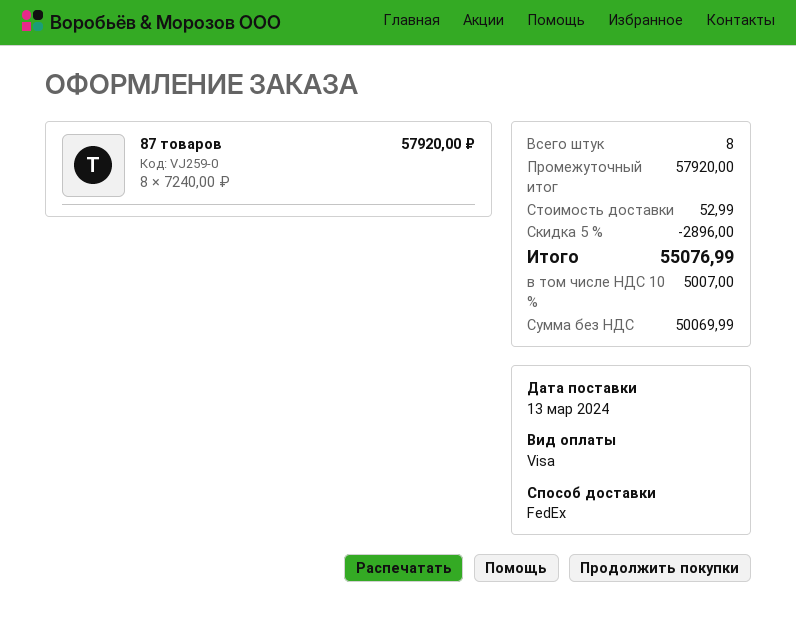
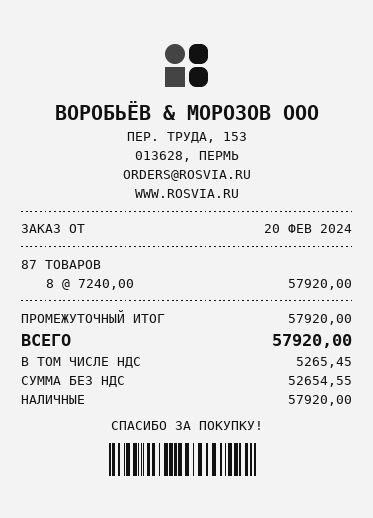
payment method: Visa -> cash
discount: 5% = 2896.00 -> none
shipping: 52.99 -> none
net: 50069.99 -> 52654.55
tax: 5007.00 -> 5265.45
total: 55076.99 -> 57920.00

